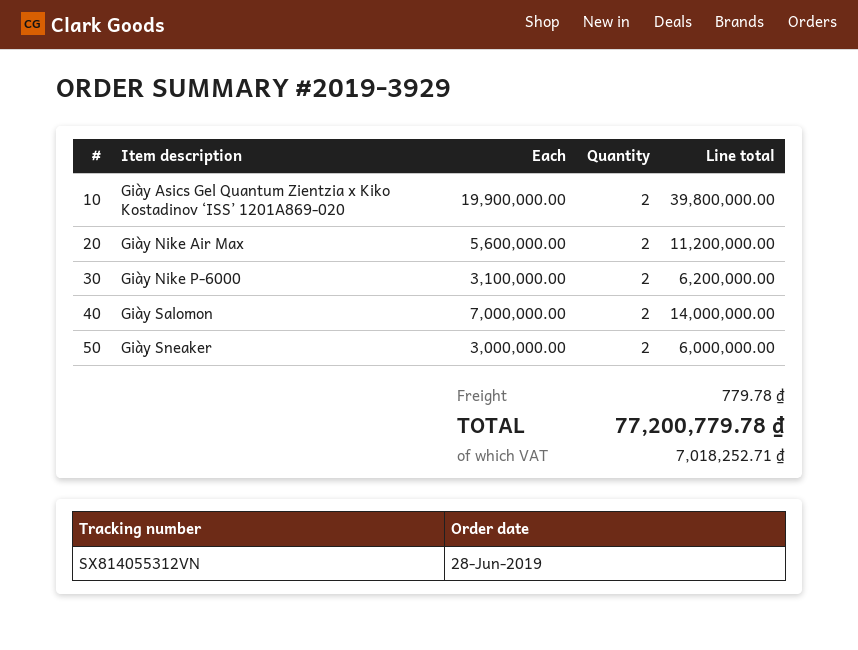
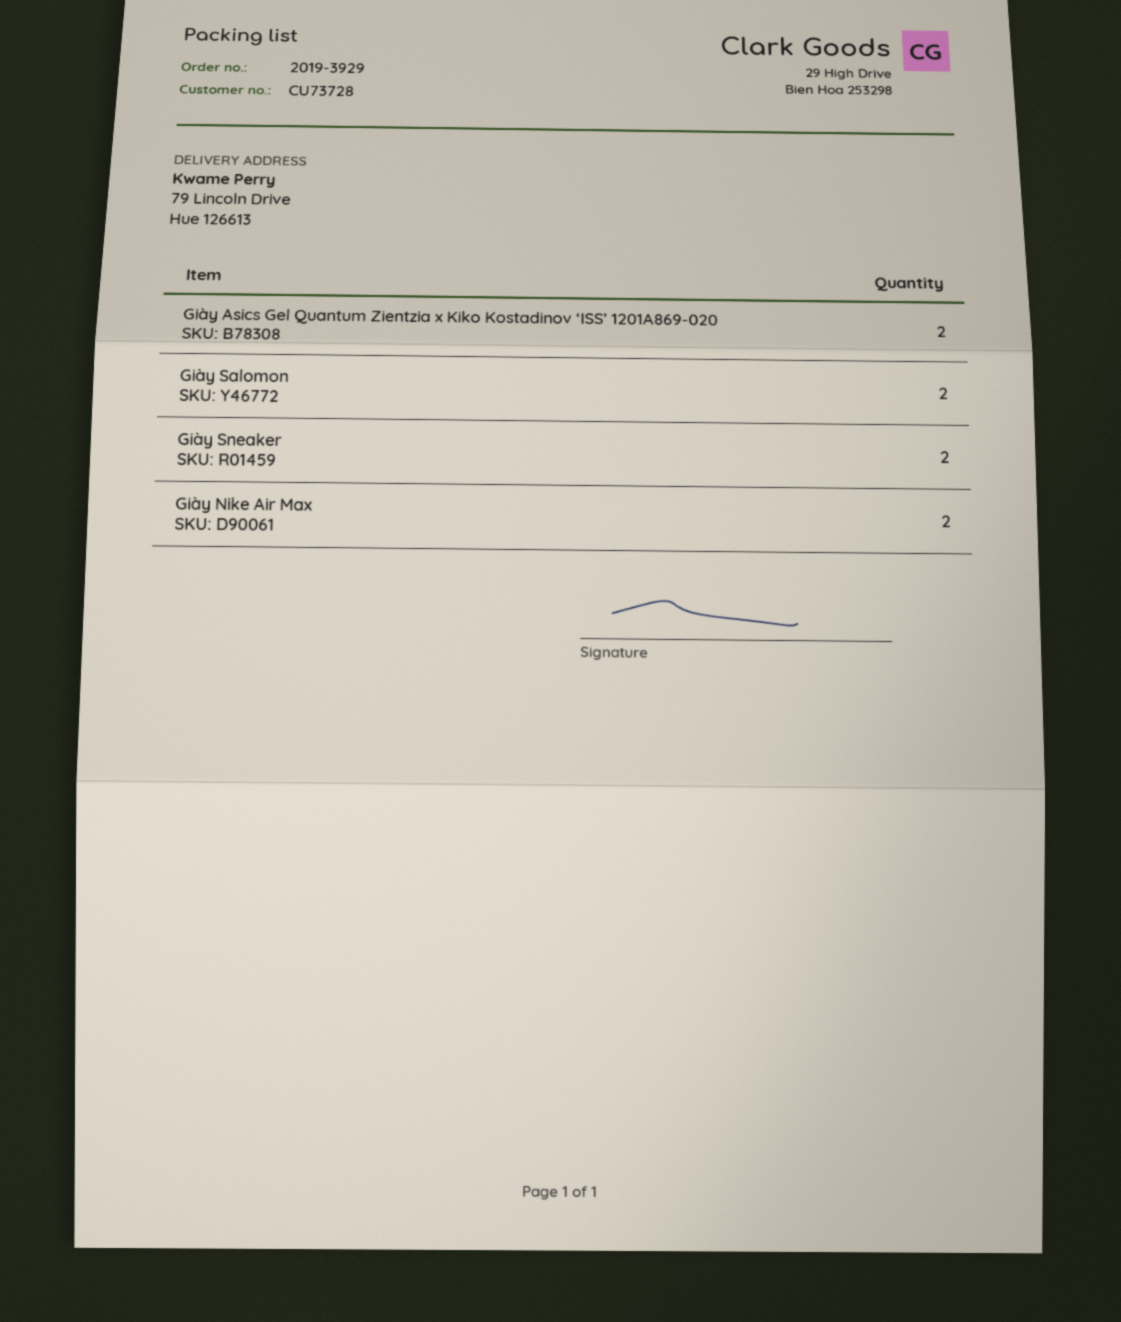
Giày Nike P-6000: 2 -> none

